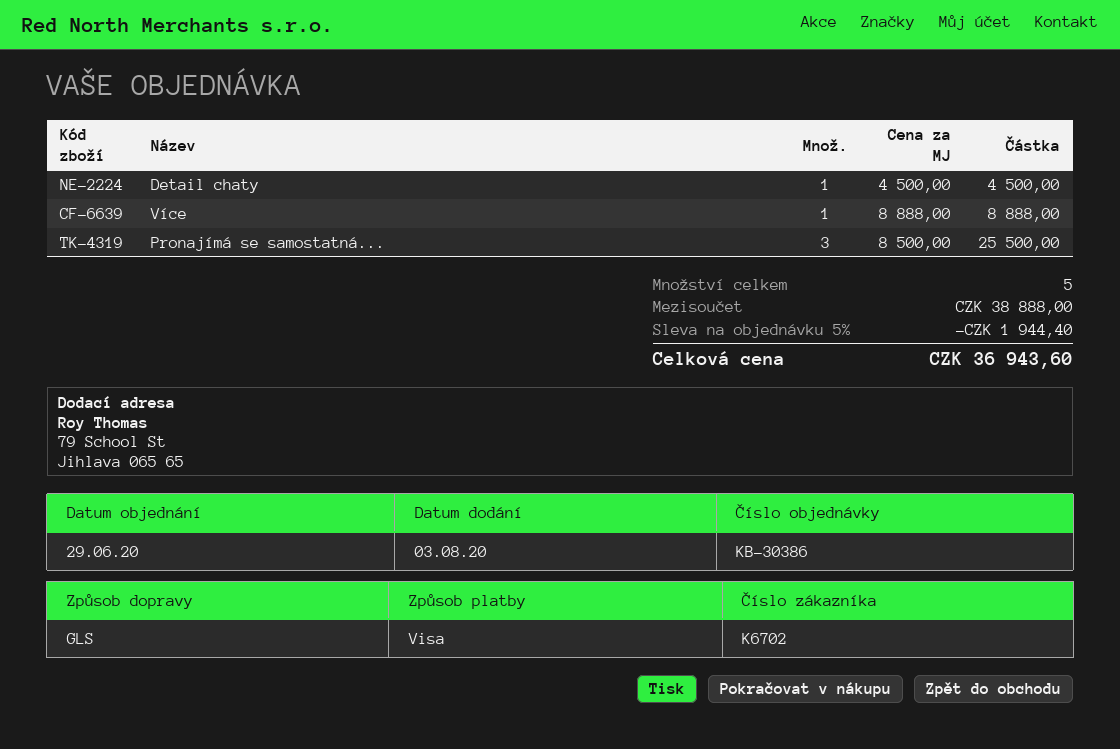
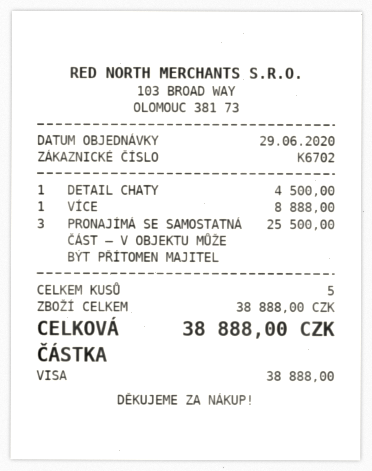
discount: 5% = 1944.40 -> none
total: 36943.60 -> 38888.00

